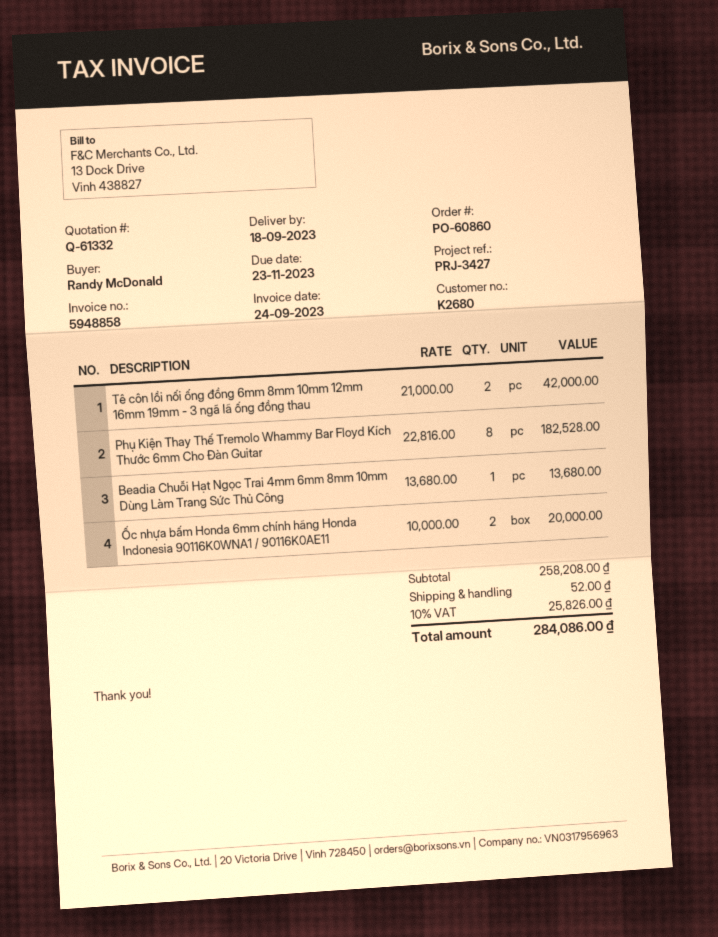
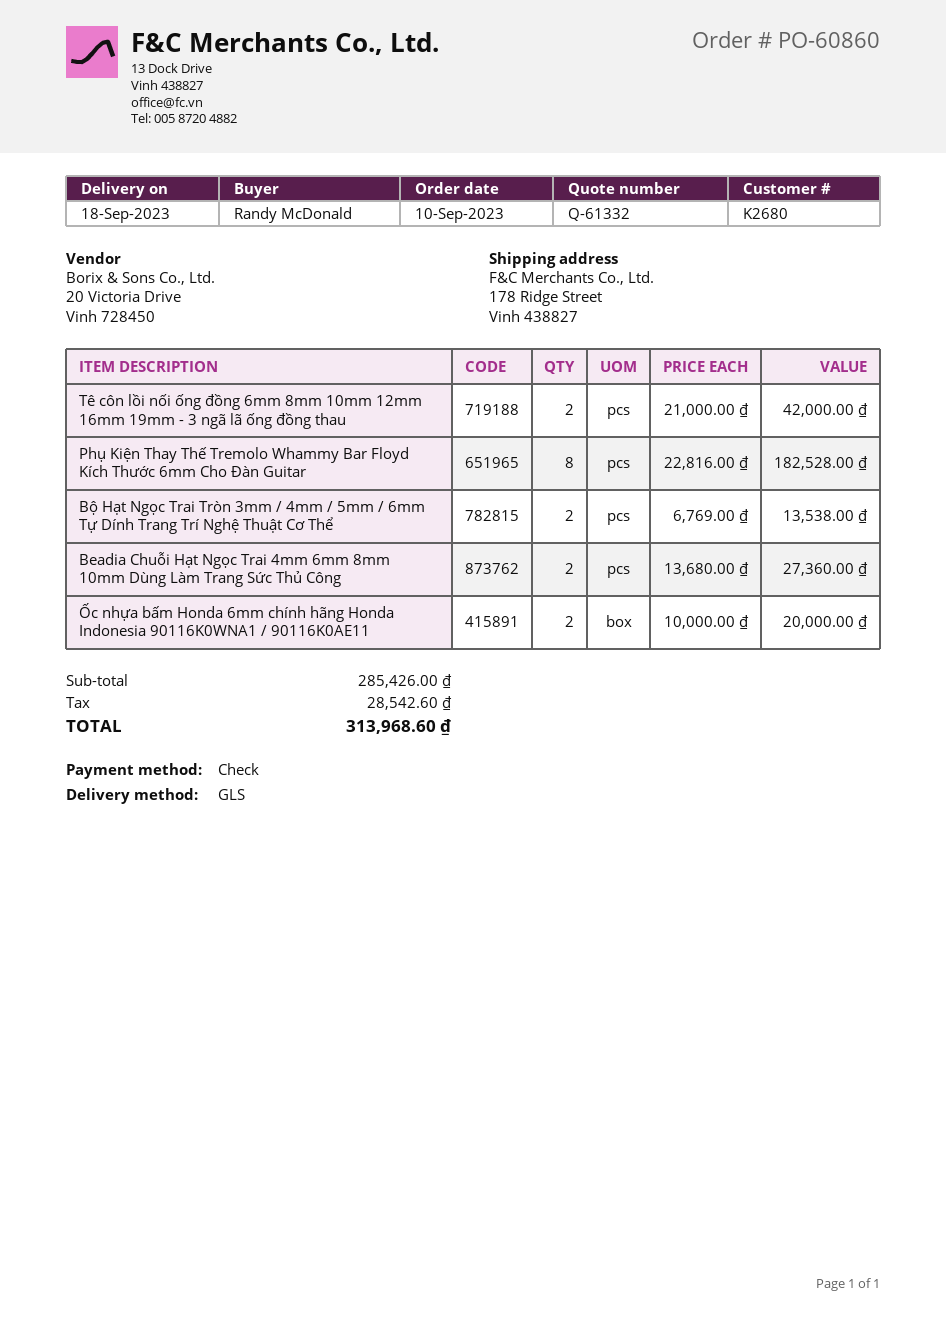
Beadia Chuỗi Hạt Ngọc Trai 4mm 6mm 8mm 10mm Dùng Làm Trang Sức Thủ Công: 1 x 13680.00 = 13680.00 -> 2 x 13680.00 = 27360.00
Bộ Hạt Ngọc Trai Tròn 3mm / 4mm / 5mm / 6mm Tự Dính Trang Trí Nghệ Thuật Cơ Thể: none -> 2 x 6769.00 = 13538.00
subtotal: 258208.00 -> 285426.00
shipping: 52.00 -> none
tax: 25826.00 -> 28542.60
total: 284086.00 -> 313968.60

